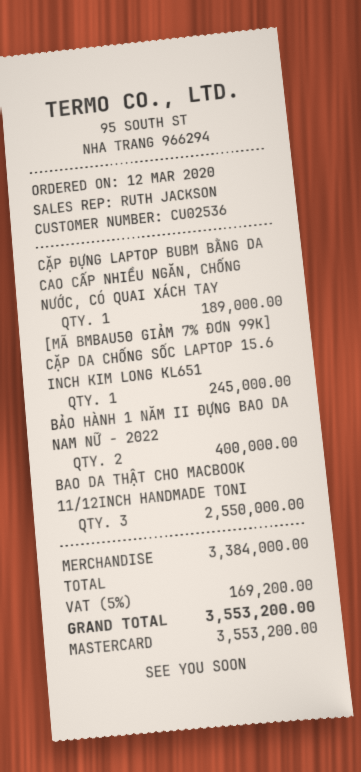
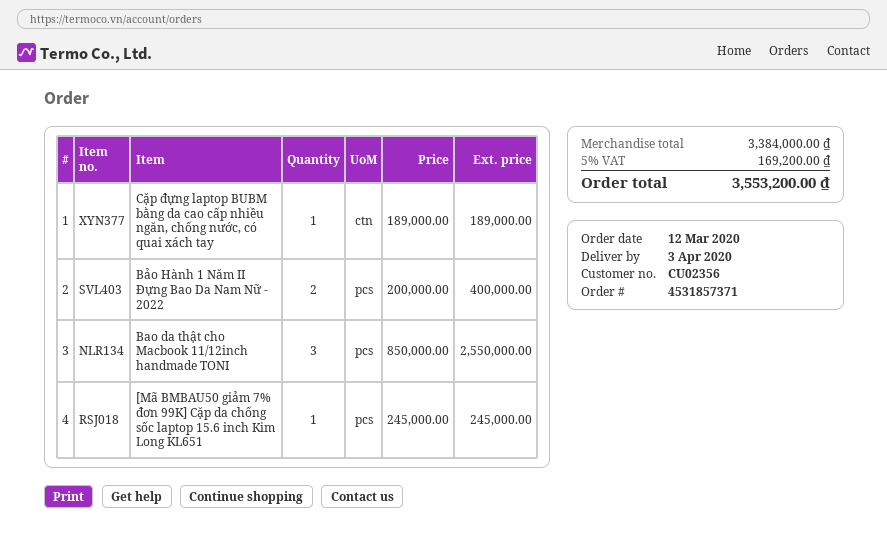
customer number: CU02536 -> CU02356

